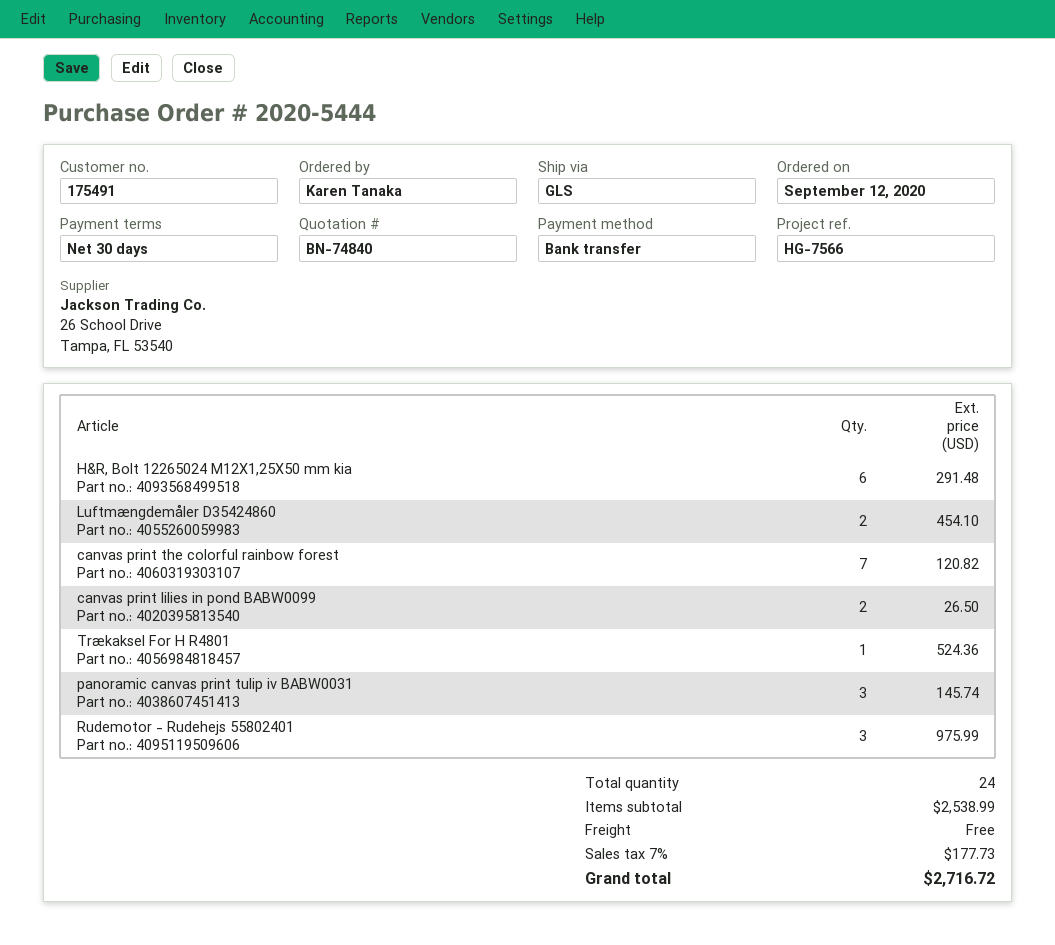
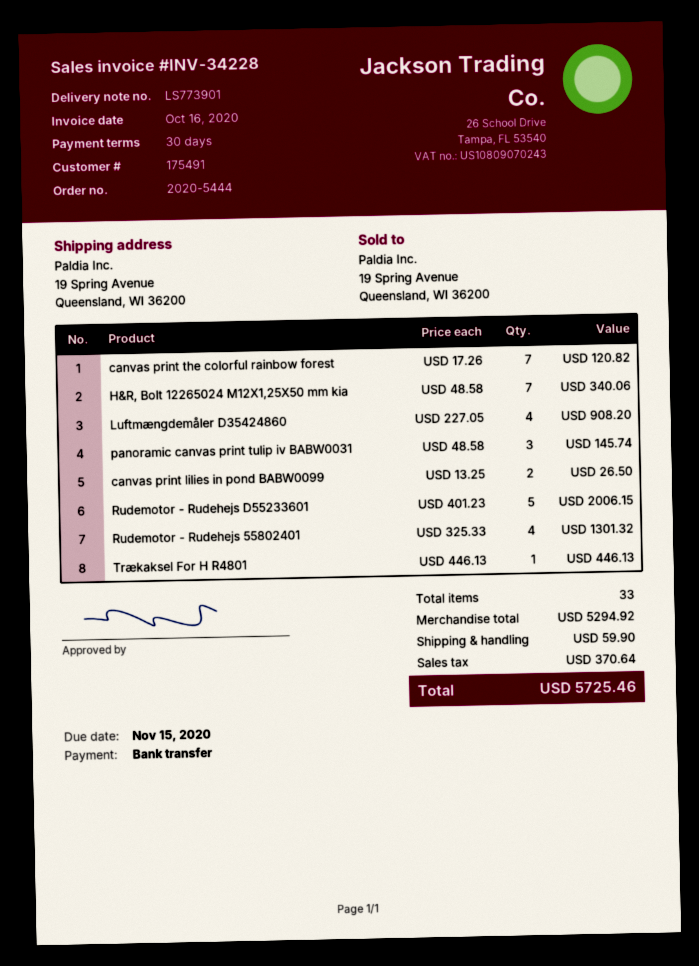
H&R, Bolt 12265024 M12X1,25X50 mm kia: 6 for 291.48 -> 7 for 340.06
Luftmængdemåler D35424860: 2 for 454.10 -> 4 for 908.20
Trækaksel For H R4801: 1 for 524.36 -> 1 for 446.13
Rudemotor - Rudehejs 55802401: 3 for 975.99 -> 4 for 1301.32
Rudemotor - Rudehejs D55233601: none -> 5 for 2006.15
total quantity: 24 -> 33
subtotal: 2538.99 -> 5294.92
shipping: 0.00 -> 59.90
tax: 177.73 -> 370.64
total: 2716.72 -> 5725.46

